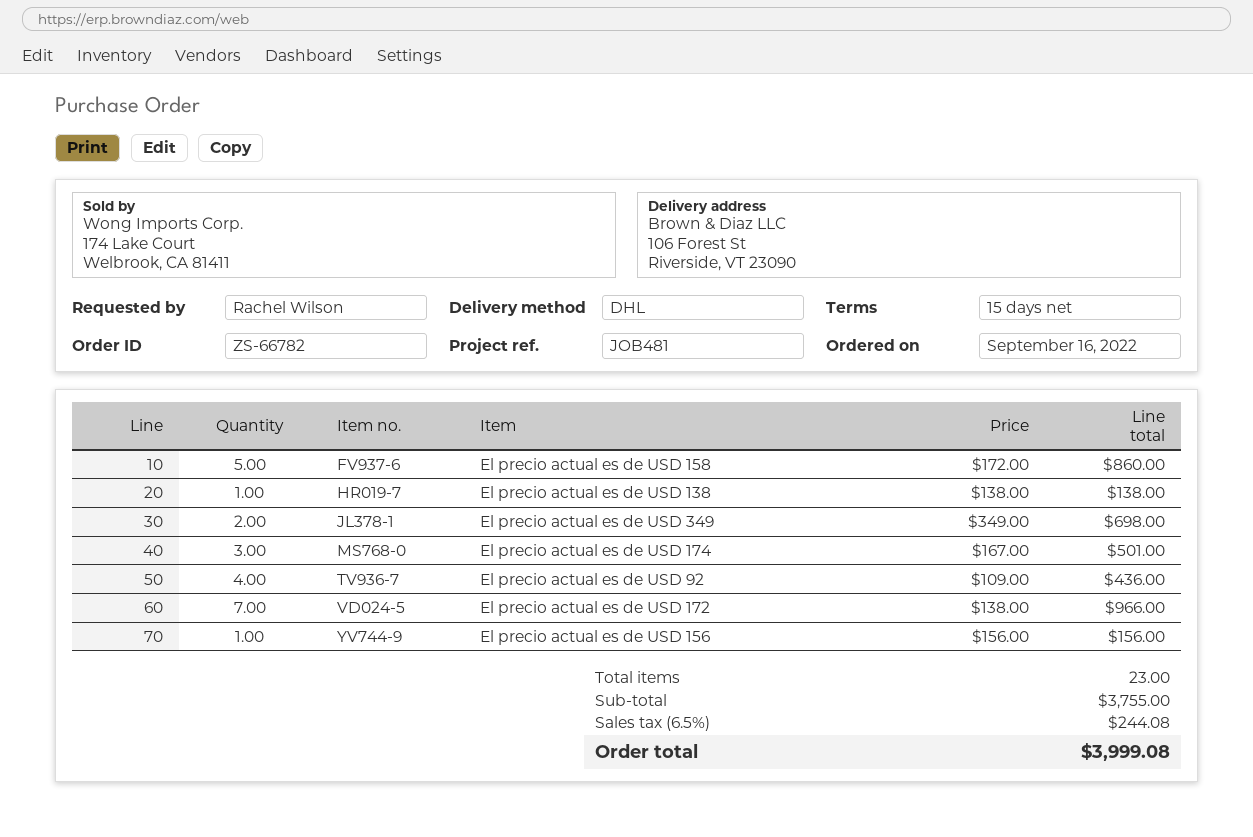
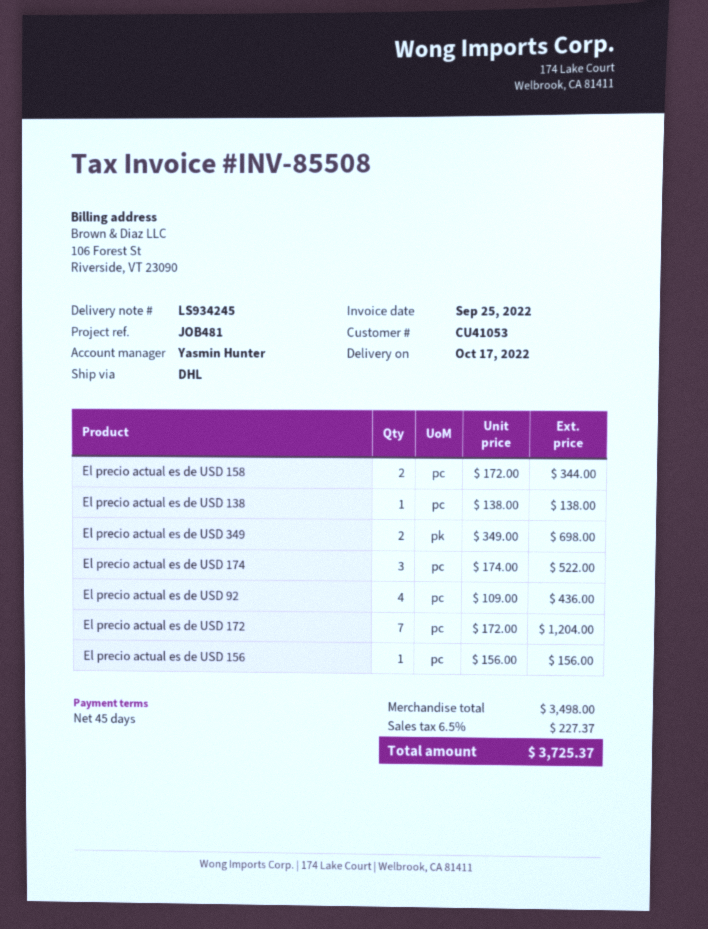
payment terms: 15 days -> 45 days
El precio actual es de USD 158: 5 x 172.00 = 860.00 -> 2 x 172.00 = 344.00
El precio actual es de USD 174: 3 x 167.00 = 501.00 -> 3 x 174.00 = 522.00
El precio actual es de USD 172: 7 x 138.00 = 966.00 -> 7 x 172.00 = 1204.00
subtotal: 3755.00 -> 3498.00
tax: 6.5% = 244.08 -> 6.5% = 227.37
total: 3999.08 -> 3725.37

